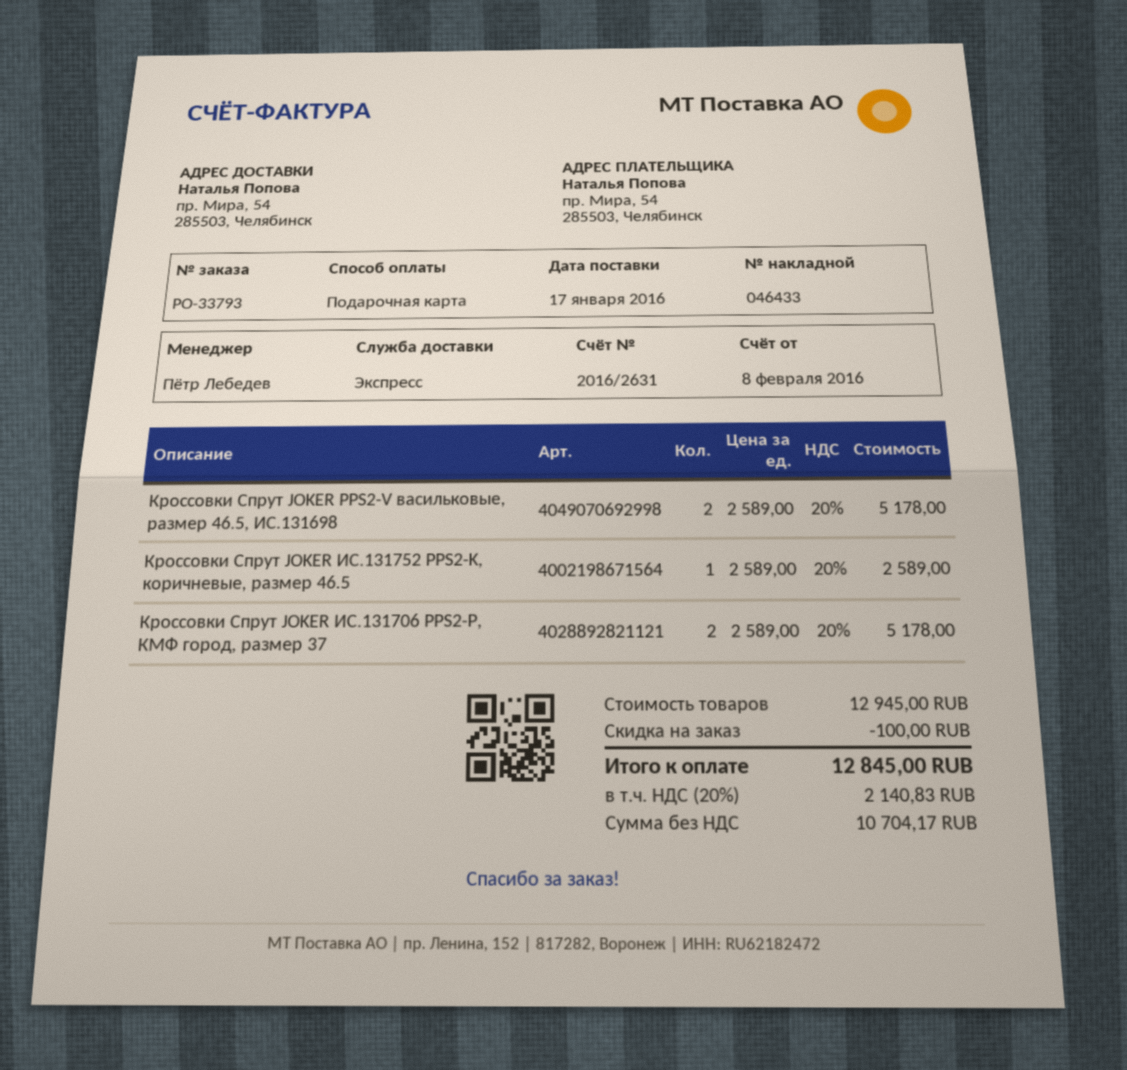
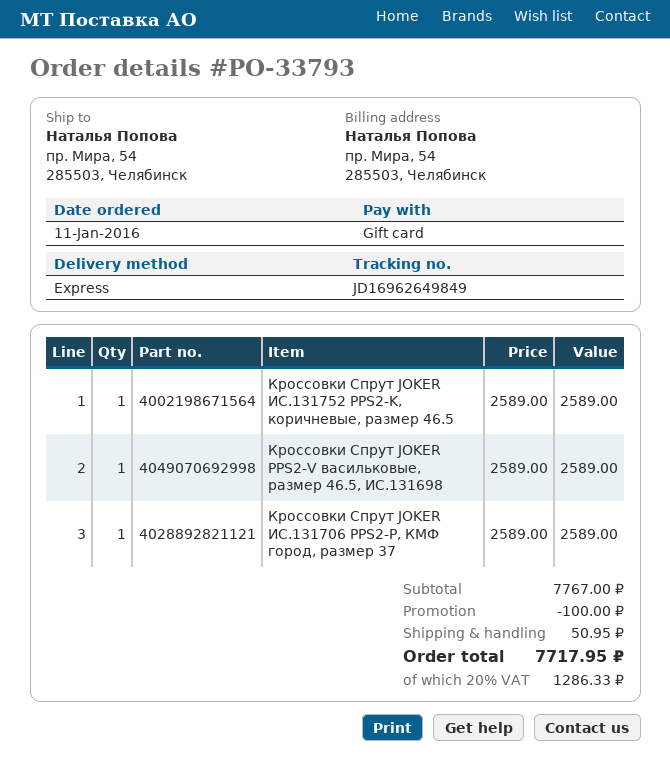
Кроссовки Спрут JOKER PPS2-V васильковые, размер 46.5, ИС.131698: 2 x 2589.00 = 5178.00 -> 1 x 2589.00 = 2589.00
Кроссовки Спрут JOKER ИС.131706 PPS2-P, КМФ город, размер 37: 2 x 2589.00 = 5178.00 -> 1 x 2589.00 = 2589.00
subtotal: 12945.00 -> 7767.00
shipping: none -> 50.95
tax: 20% = 2140.83 -> 20% = 1286.33
total: 12845.00 -> 7717.95

